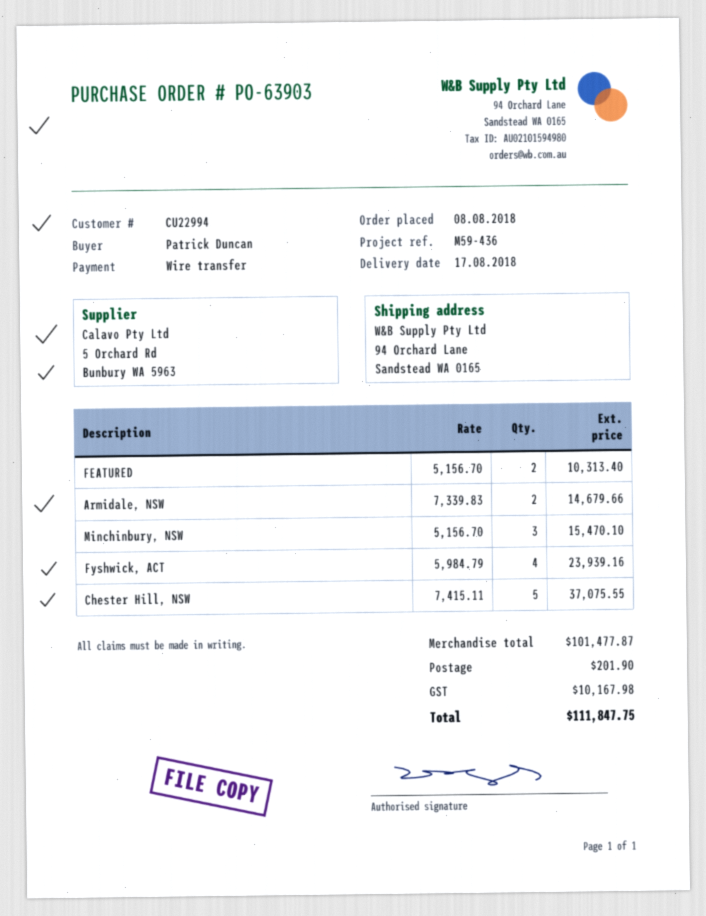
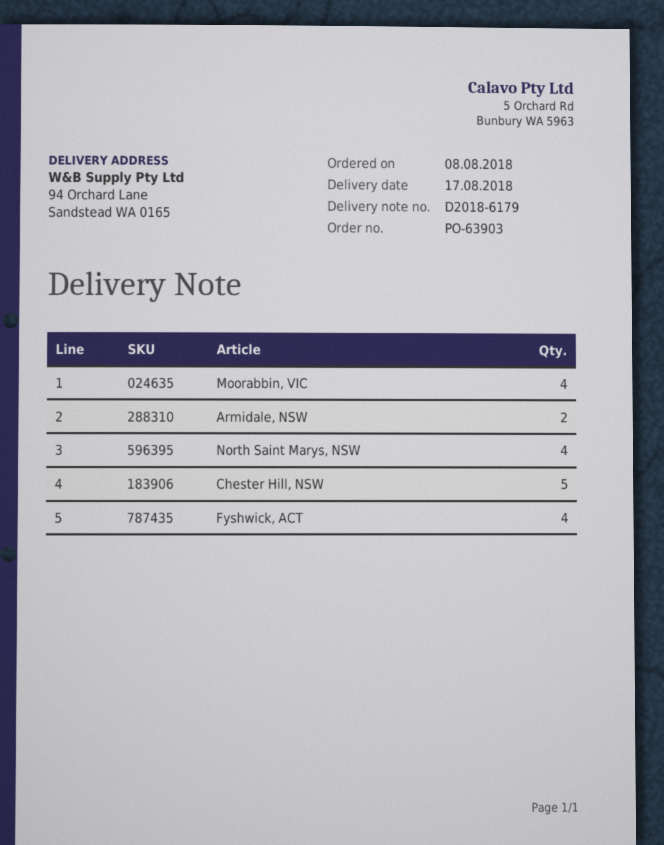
FEATURED: 2 -> none
Minchinbury, NSW: 3 -> none
Moorabbin, VIC: none -> 4
North Saint Marys, NSW: none -> 4

